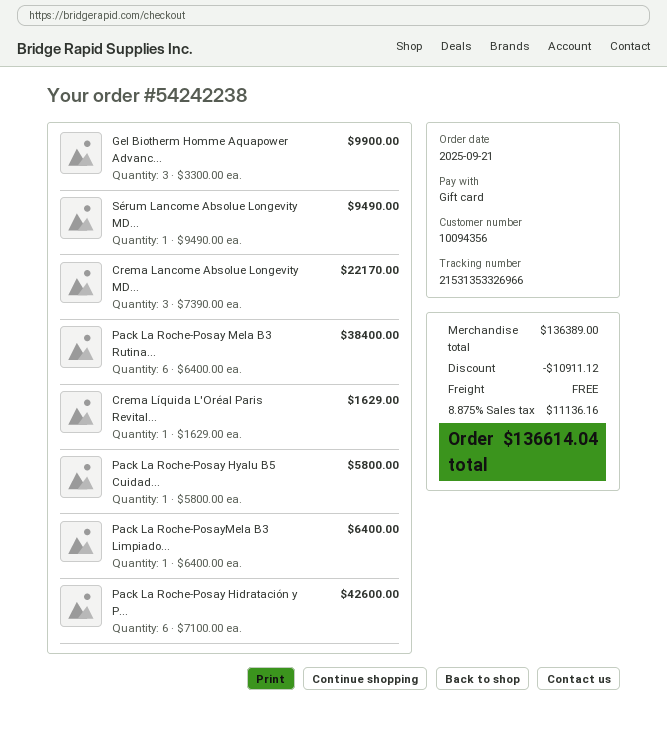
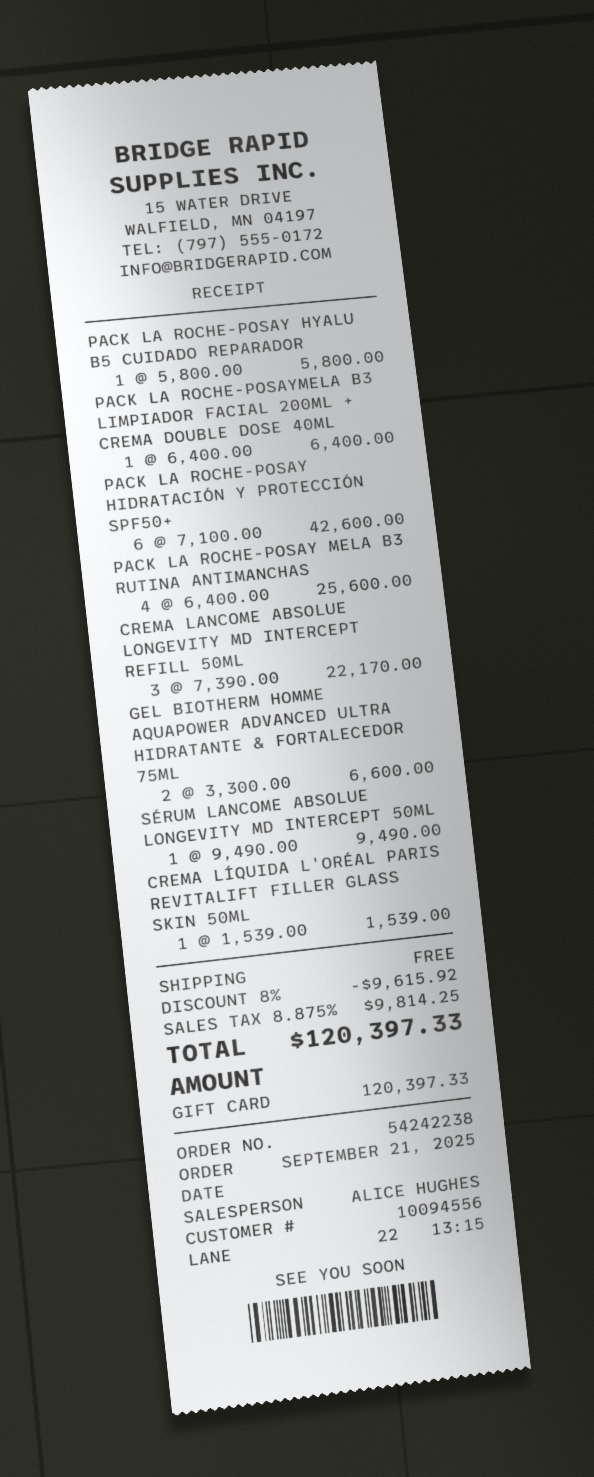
customer number: 10094356 -> 10094556
Gel Biotherm Homme Aquapower Advanc...: 3 x 3300.00 = 9900.00 -> 2 x 3300.00 = 6600.00
Pack La Roche-Posay Mela B3 Rutina...: 6 x 6400.00 = 38400.00 -> 4 x 6400.00 = 25600.00
Crema Líquida L'Oréal Paris Revital...: 1 x 1629.00 = 1629.00 -> 1 x 1539.00 = 1539.00
discount: 10911.12 -> 9615.92
tax: 8.875% = 11136.16 -> 8.875% = 9814.25
total: 136614.04 -> 120397.33

